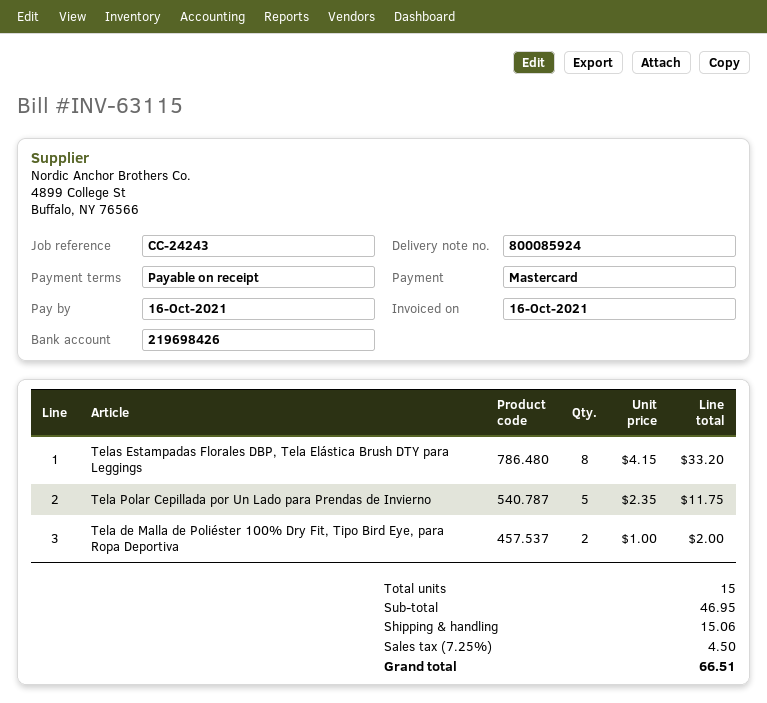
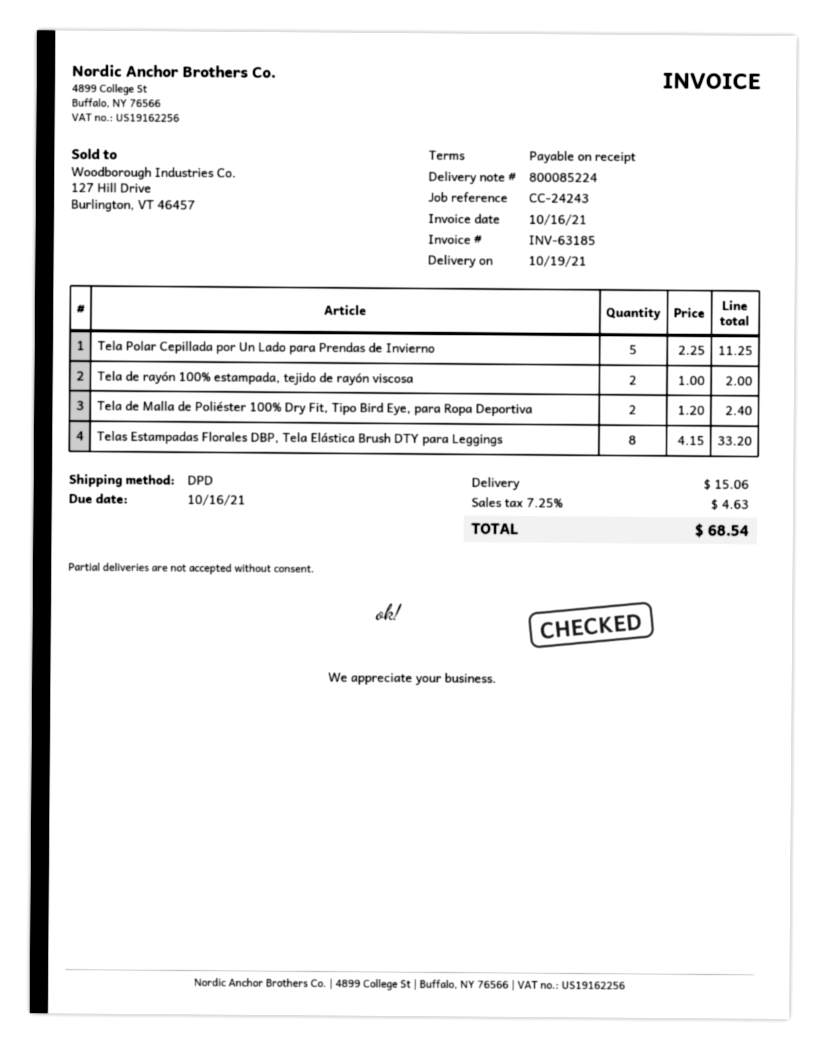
delivery note number: 800085924 -> 800085224
invoice number: INV-63115 -> INV-63185
Tela Polar Cepillada por Un Lado para Prendas de Invierno: 5 x 2.35 = 11.75 -> 5 x 2.25 = 11.25
Tela de Malla de Poliéster 100% Dry Fit, Tipo Bird Eye, para Ropa Deportiva: 2 x 1.00 = 2.00 -> 2 x 1.20 = 2.40
Tela de rayón 100% estampada, tejido de rayón viscosa: none -> 2 x 1.00 = 2.00
tax: 7.25% = 4.50 -> 7.25% = 4.63
total: 66.51 -> 68.54

